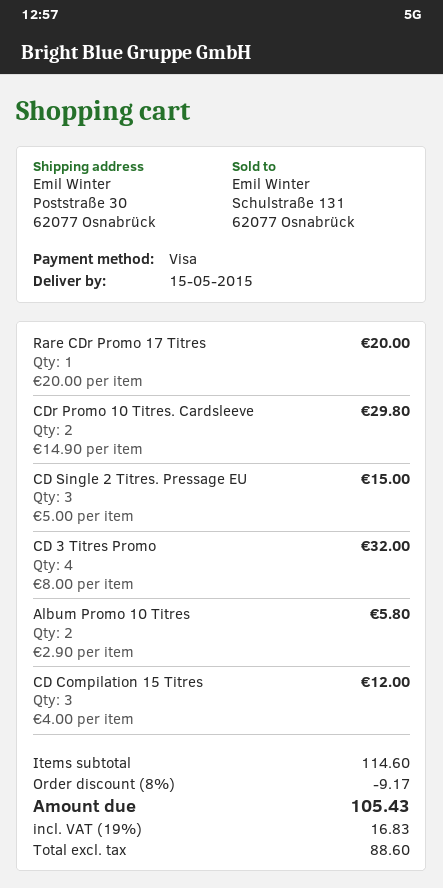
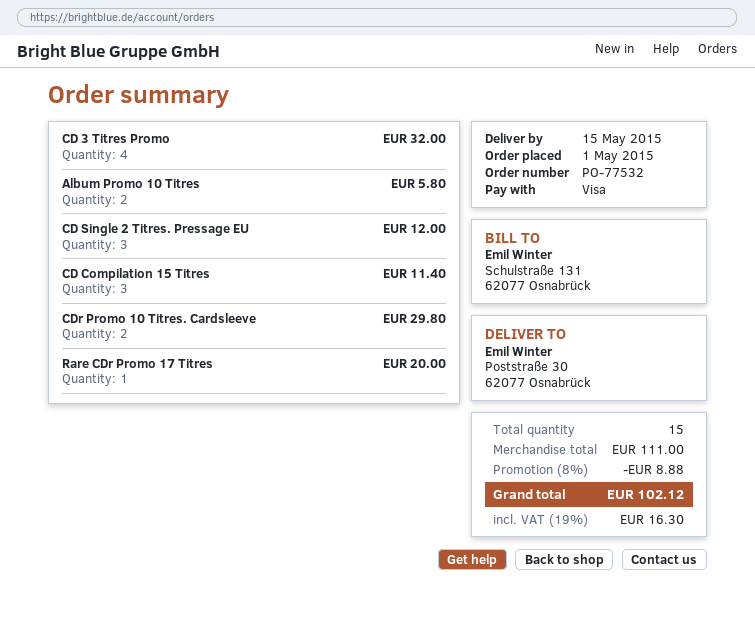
CD Single 2 Titres. Pressage EU: 3 for 15.00 -> 3 for 12.00
CD Compilation 15 Titres: 3 for 12.00 -> 3 for 11.40
subtotal: 114.60 -> 111.00
discount: 8% = 9.17 -> 8% = 8.88
tax: 19% = 16.83 -> 19% = 16.30
total: 105.43 -> 102.12

